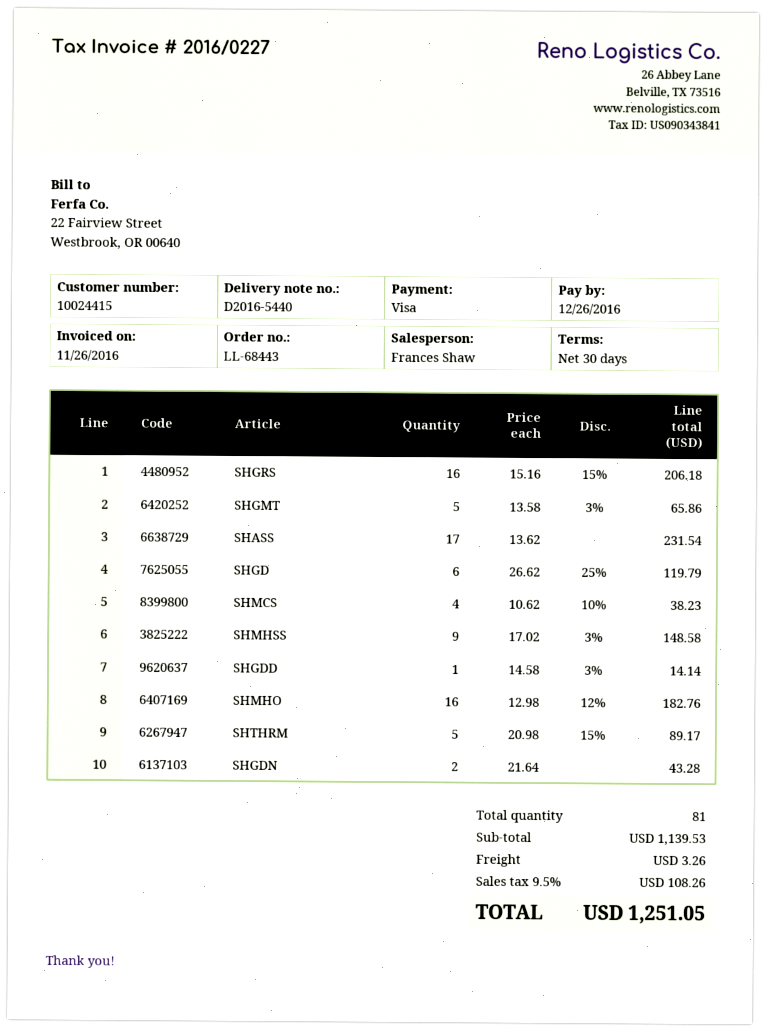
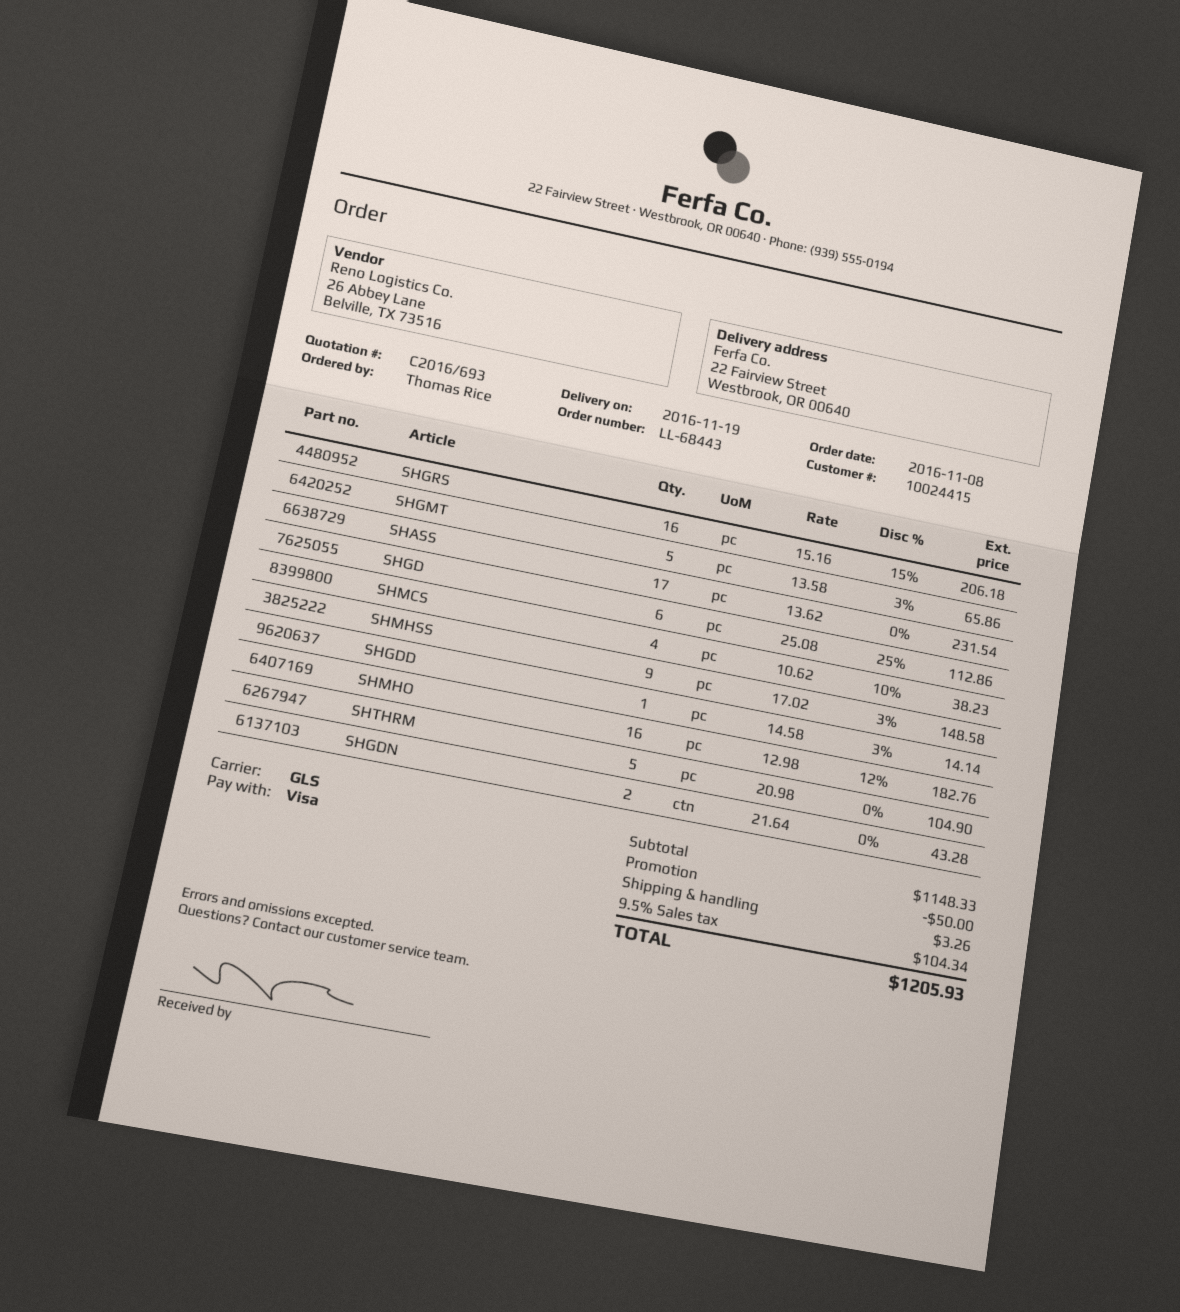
SHGD: 6 x 26.62 - 25% = 119.79 -> 6 x 25.08 - 25% = 112.86
SHTHRM: 5 x 20.98 - 15% = 89.17 -> 5 x 20.98 = 104.90
subtotal: 1139.53 -> 1148.33
discount: none -> 50.00
tax: 9.5% = 108.26 -> 9.5% = 104.34
total: 1251.05 -> 1205.93

